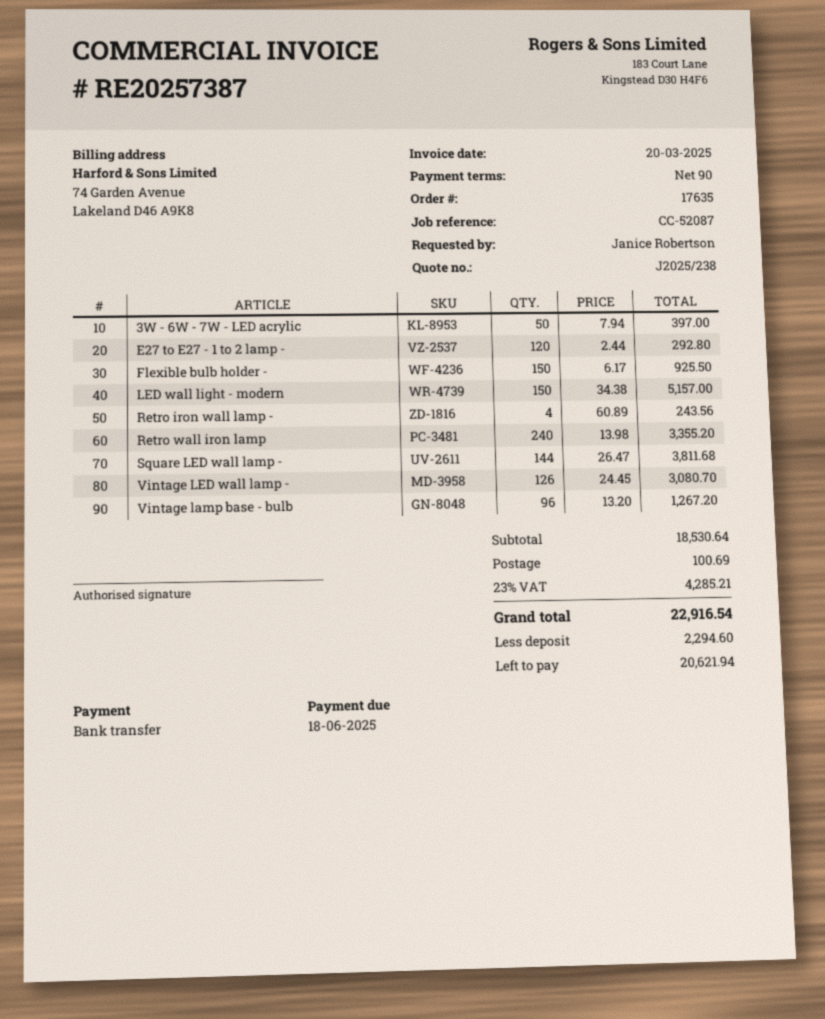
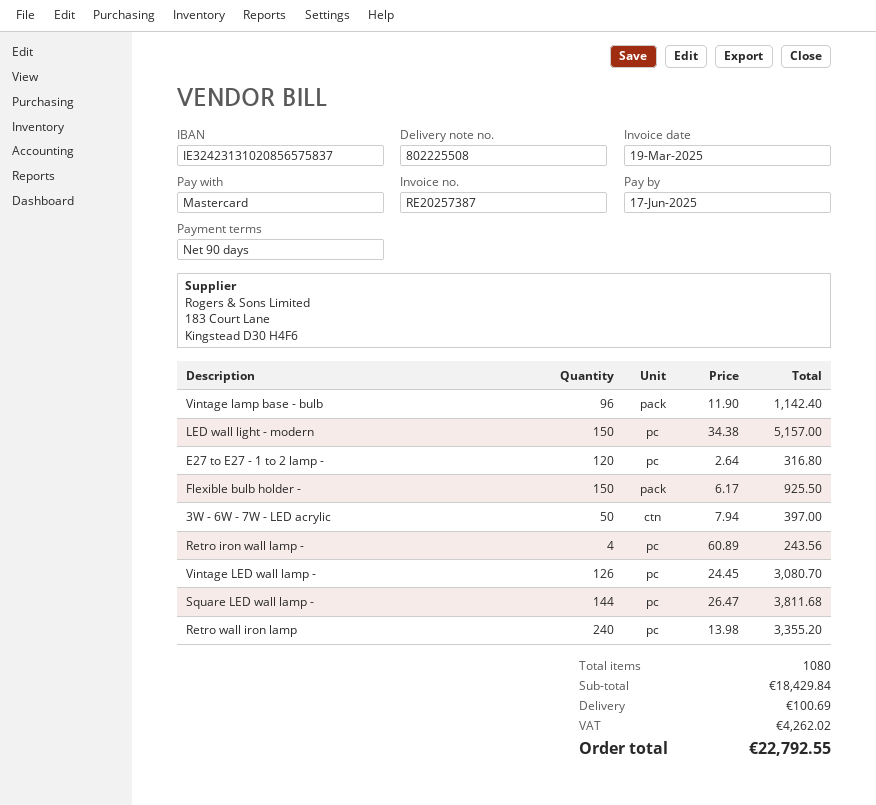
invoice date: 2025-03-20 -> 2025-03-19
due date: 2025-06-18 -> 2025-06-17
payment method: bank transfer -> Mastercard
E27 to E27 - 1 to 2 lamp -: 120 x 2.44 = 292.80 -> 120 x 2.64 = 316.80
Vintage lamp base - bulb: 96 x 13.20 = 1267.20 -> 96 x 11.90 = 1142.40
subtotal: 18530.64 -> 18429.84
tax: 4285.21 -> 4262.02
total: 22916.54 -> 22792.55

